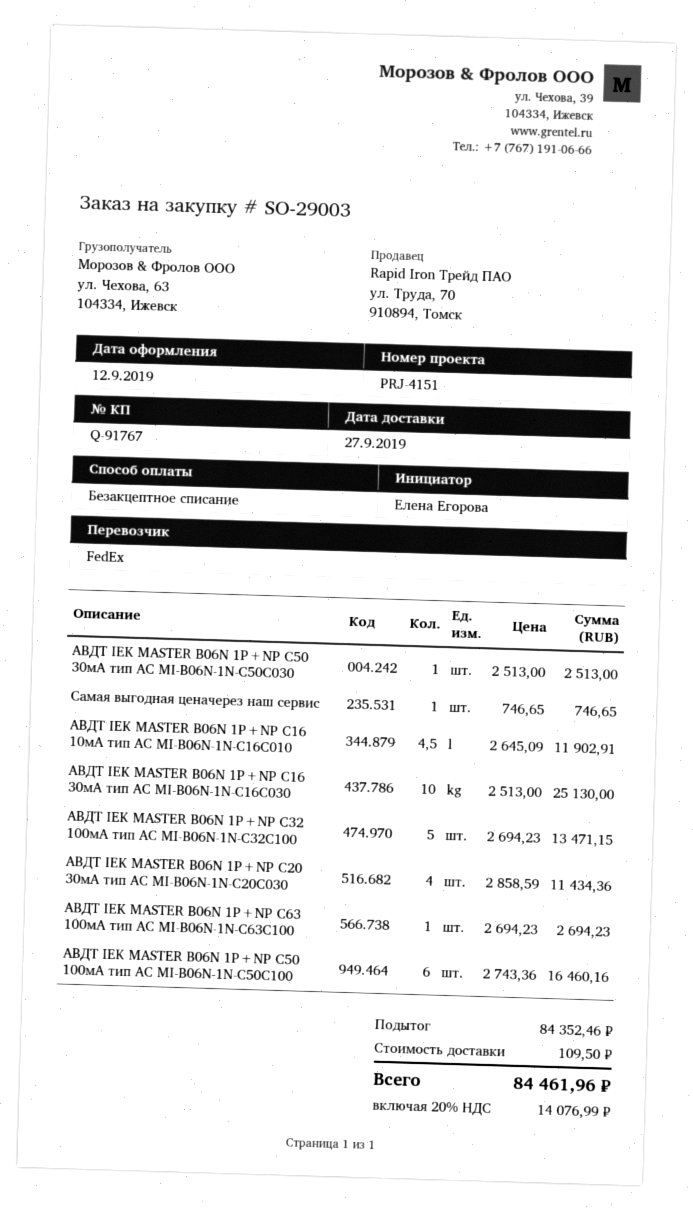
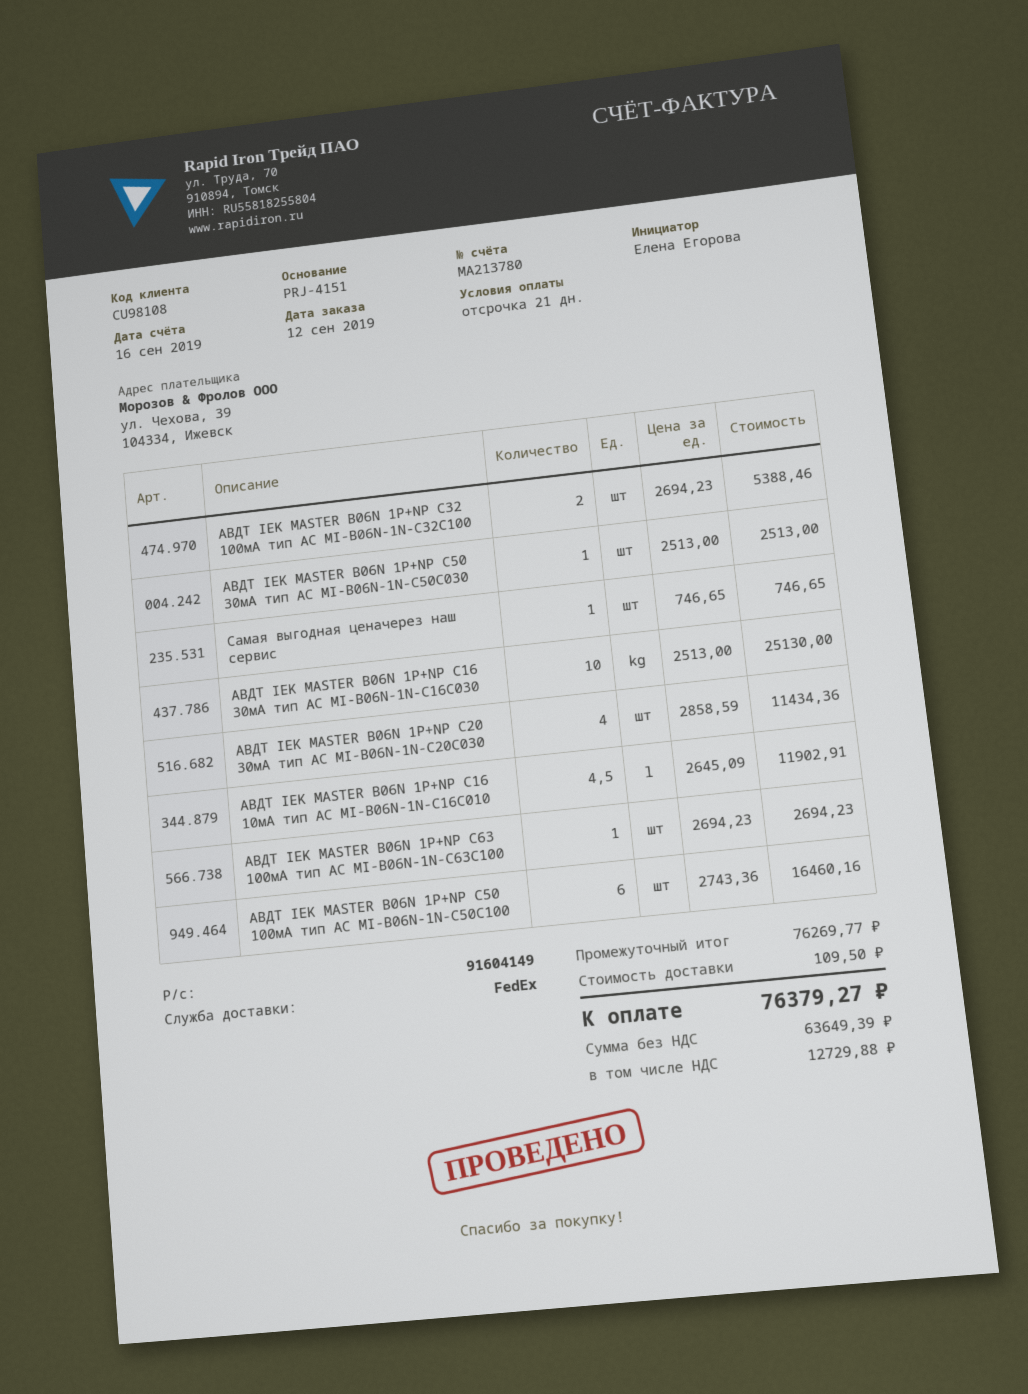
АВДТ IEK MASTER B06N 1P+NP C32 100мА тип AC MI-B06N-1N-C32C100: 5 x 2694.23 = 13471.15 -> 2 x 2694.23 = 5388.46
subtotal: 84352.46 -> 76269.77
tax: 14076.99 -> 12729.88
total: 84461.96 -> 76379.27

